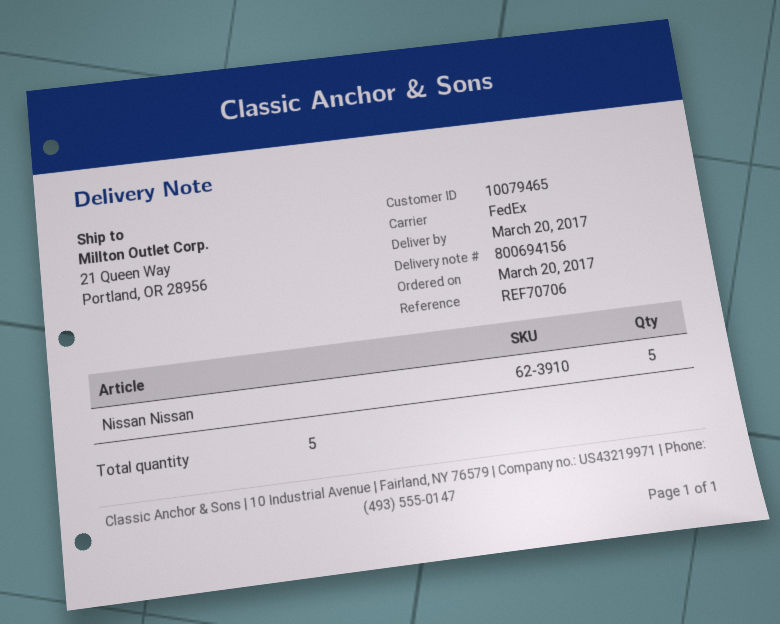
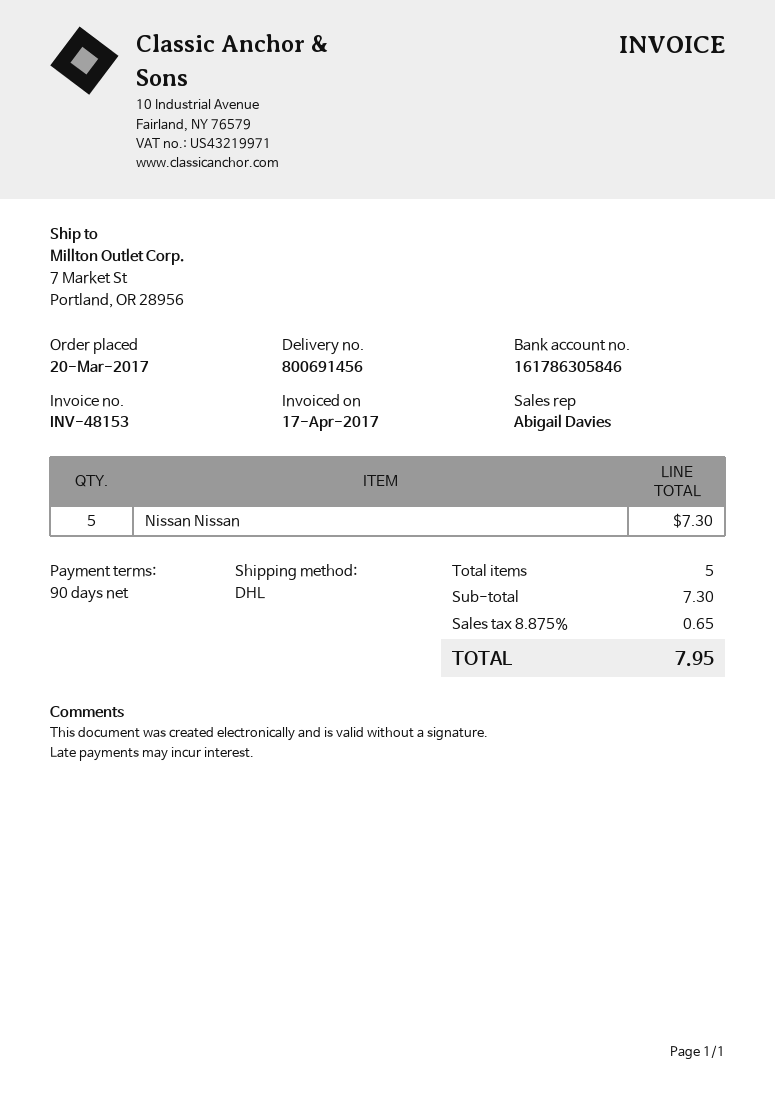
delivery note number: 800694156 -> 800691456
shipping method: FedEx -> DHL
ship to: 21 Queen Way, Portland, OR 28956 -> 7 Market St, Portland, OR 28956

